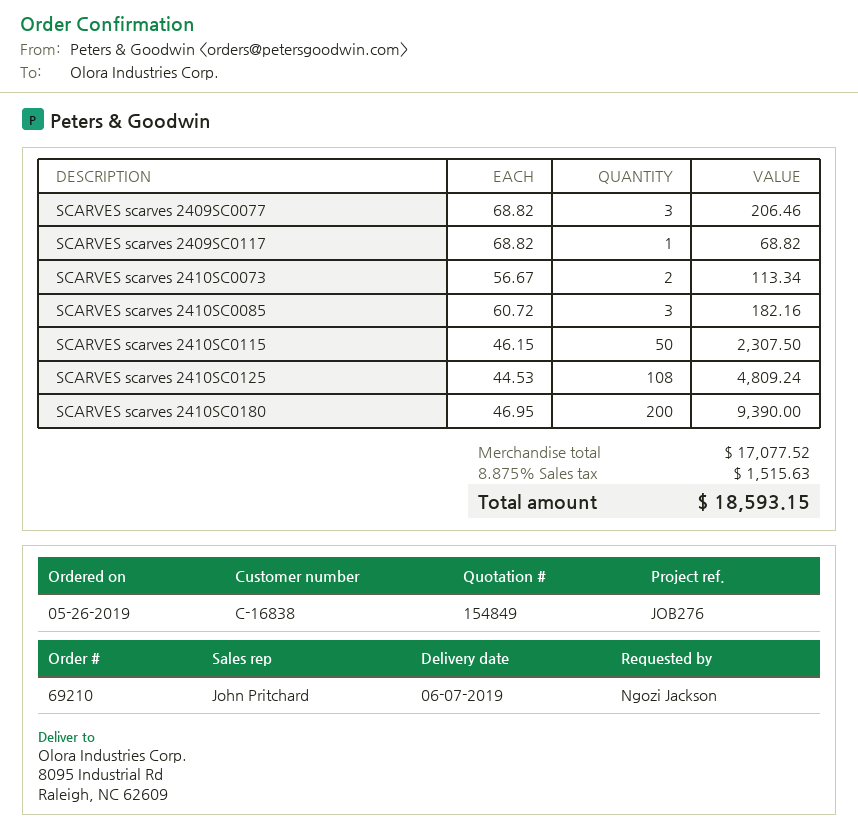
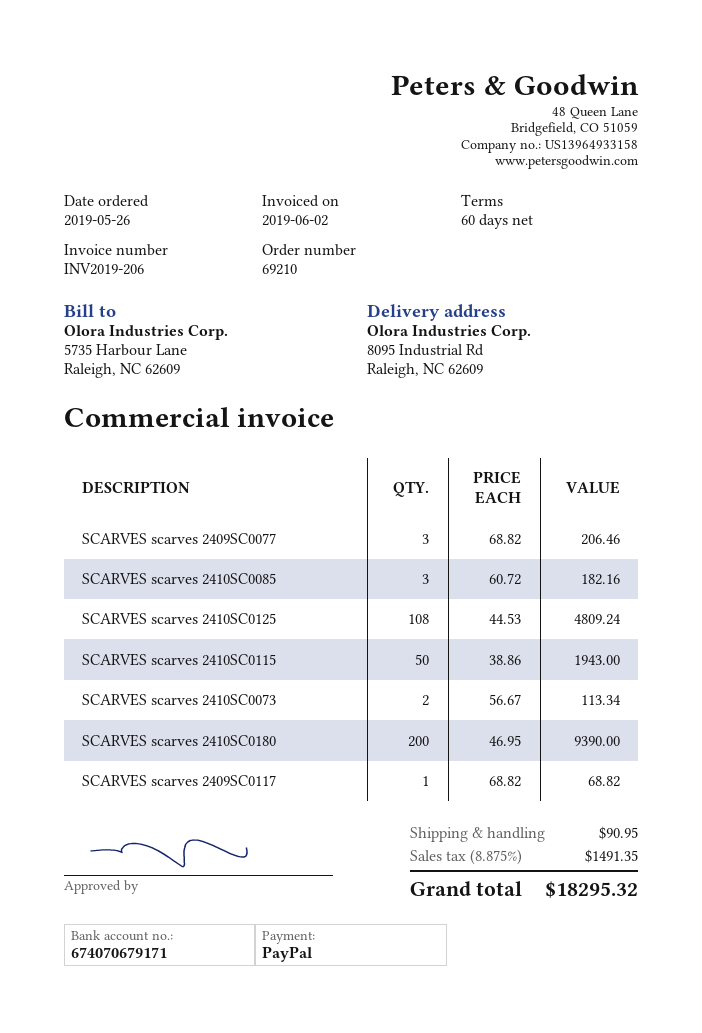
SCARVES scarves 2410SC0115: 50 x 46.15 = 2307.50 -> 50 x 38.86 = 1943.00
shipping: none -> 90.95
tax: 8.875% = 1515.63 -> 8.875% = 1491.35
total: 18593.15 -> 18295.32

